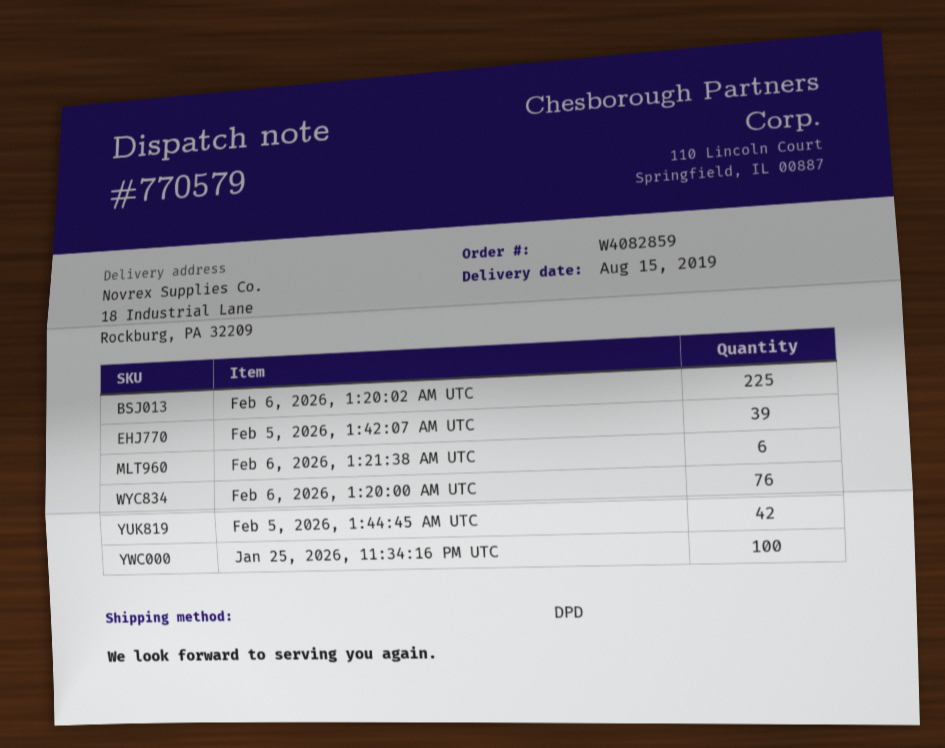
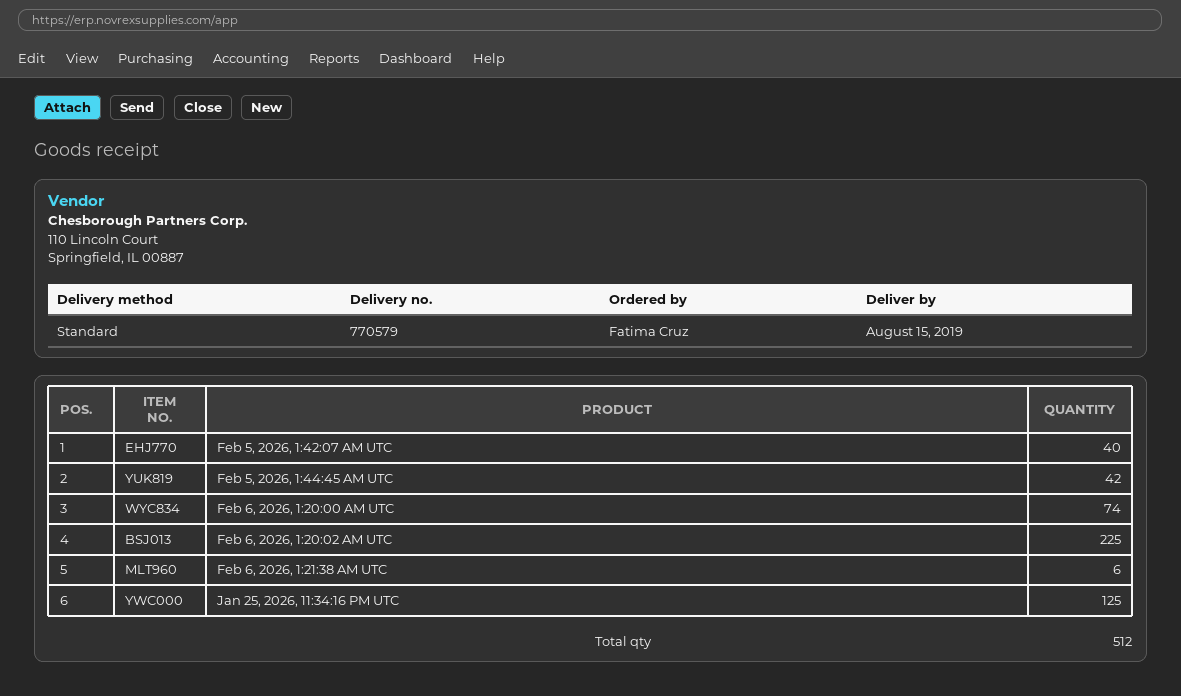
shipping method: DPD -> standard
Feb 5, 2026, 1:42:07 AM UTC: 39 -> 40
Feb 6, 2026, 1:20:00 AM UTC: 76 -> 74
Jan 25, 2026, 11:34:16 PM UTC: 100 -> 125

